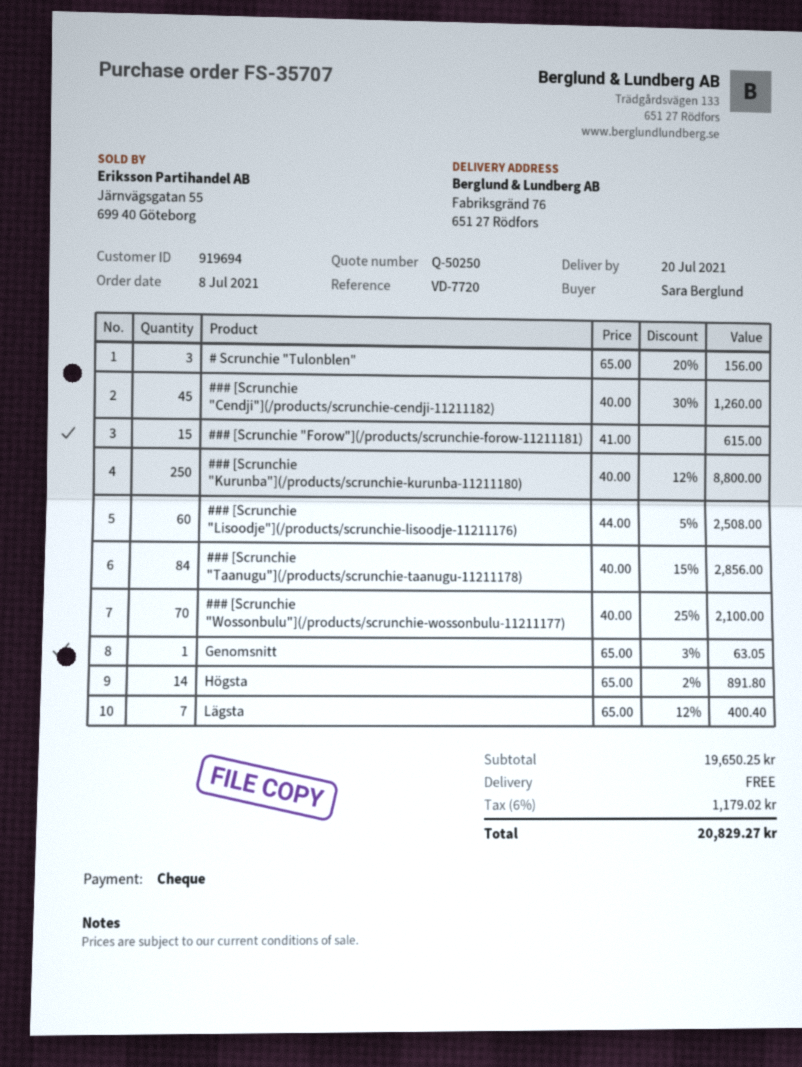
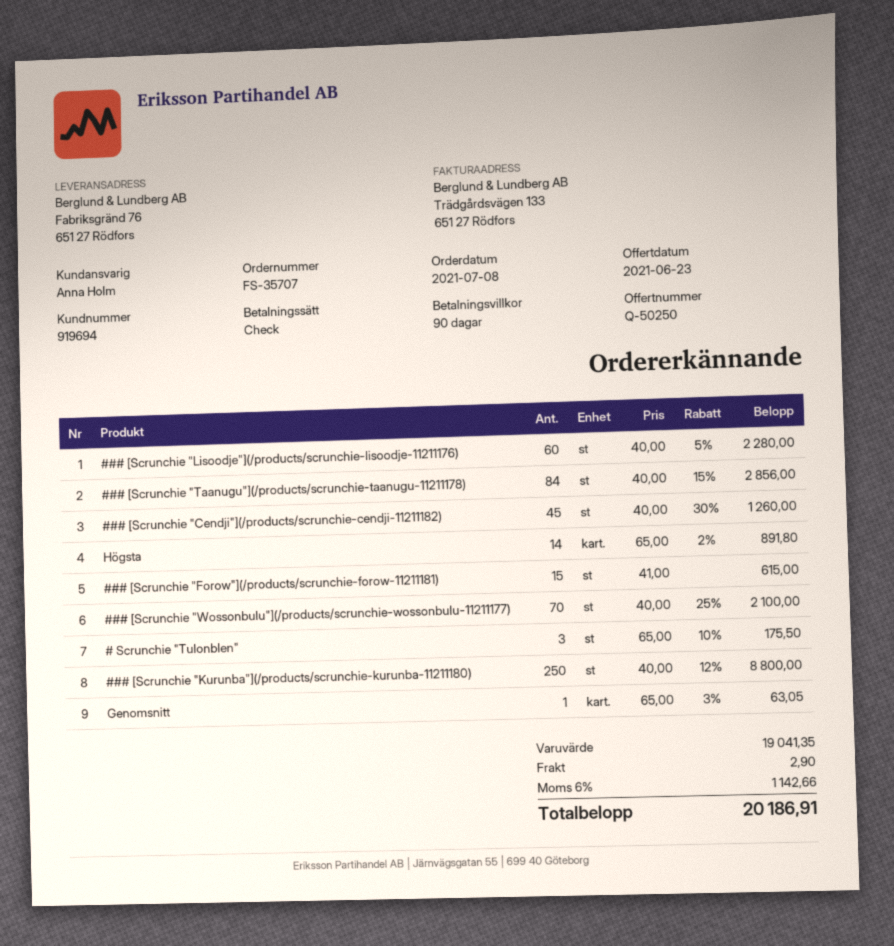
# Scrunchie "Tulonblen": 3 x 65.00 - 20% = 156.00 -> 3 x 65.00 - 10% = 175.50
### [Scrunchie "Lisoodje"](/products/scrunchie-lisoodje-11211176): 60 x 44.00 - 5% = 2508.00 -> 60 x 40.00 - 5% = 2280.00
Lägsta: 7 x 65.00 - 12% = 400.40 -> none
subtotal: 19650.25 -> 19041.35
shipping: 0.00 -> 2.90
tax: 6% = 1179.02 -> 6% = 1142.66
total: 20829.27 -> 20186.91

